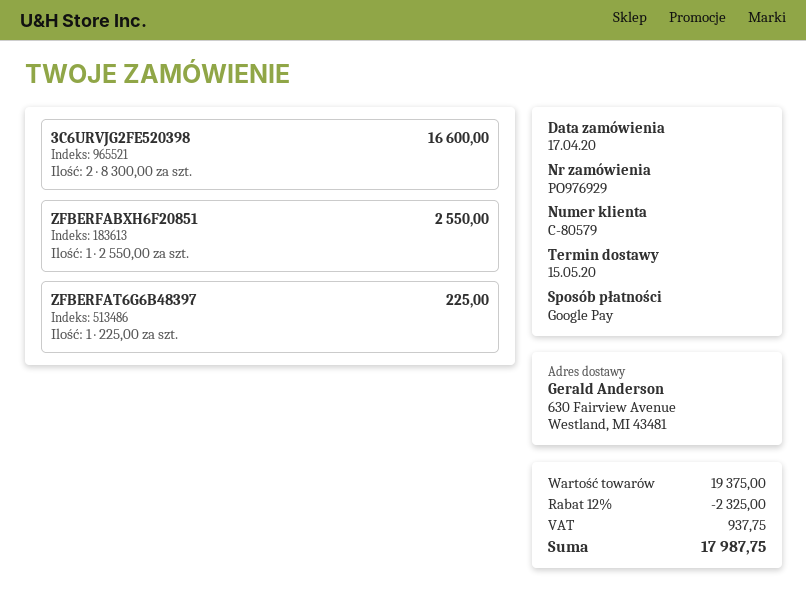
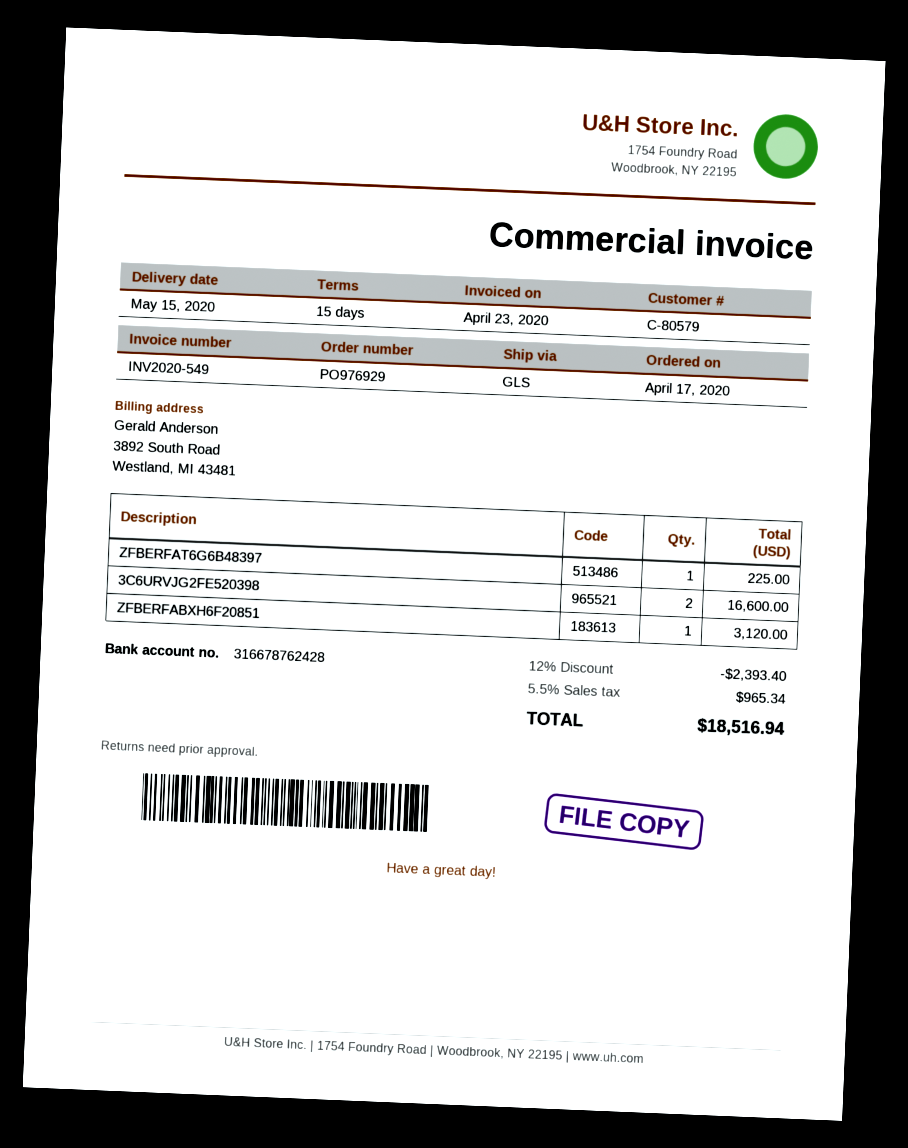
ZFBERFABXH6F20851: 1 for 2550.00 -> 1 for 3120.00
discount: 12% = 2325.00 -> 12% = 2393.40
tax: 937.75 -> 965.34
total: 17987.75 -> 18516.94

